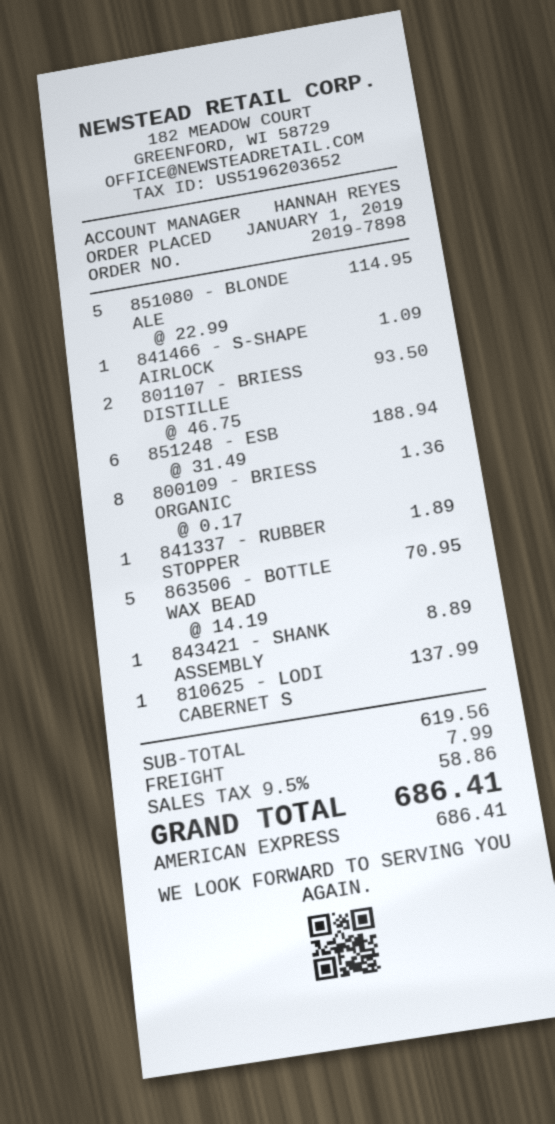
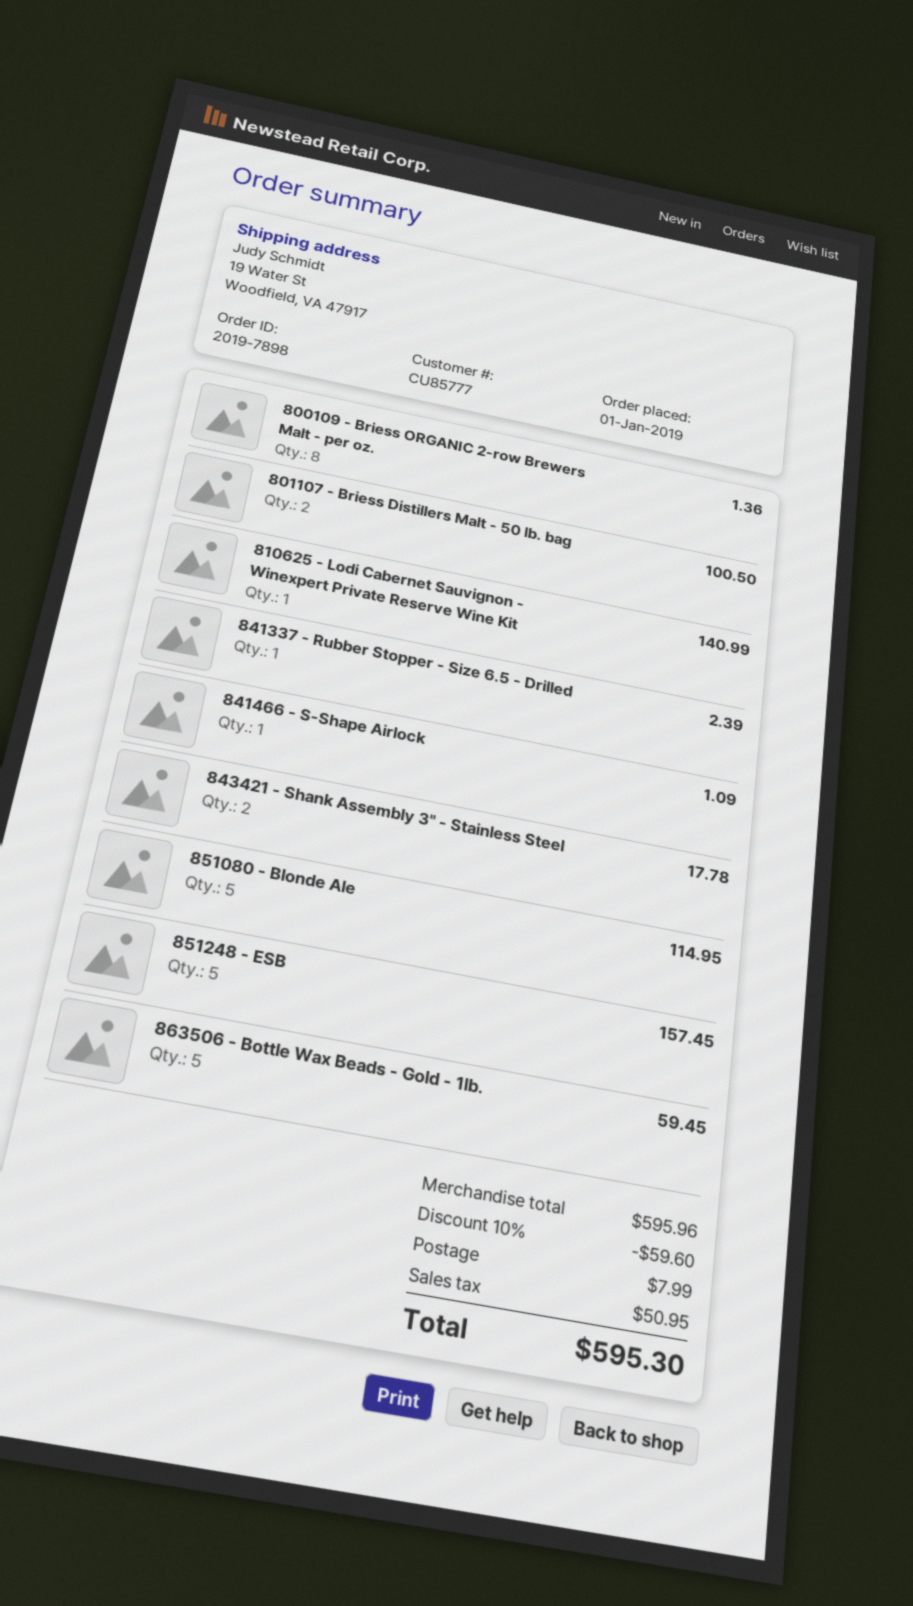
801107 - BRIESS DISTILLE: 2 for 93.50 -> 2 for 100.50
851248 - ESB: 6 for 188.94 -> 5 for 157.45
841337 - RUBBER STOPPER: 1 for 1.89 -> 1 for 2.39
863506 - BOTTLE WAX BEAD: 5 for 70.95 -> 5 for 59.45
843421 - SHANK ASSEMBLY: 1 for 8.89 -> 2 for 17.78
810625 - LODI CABERNET S: 1 for 137.99 -> 1 for 140.99
subtotal: 619.56 -> 595.96
discount: none -> 10% = 59.60
tax: 58.86 -> 50.95
total: 686.41 -> 595.30

